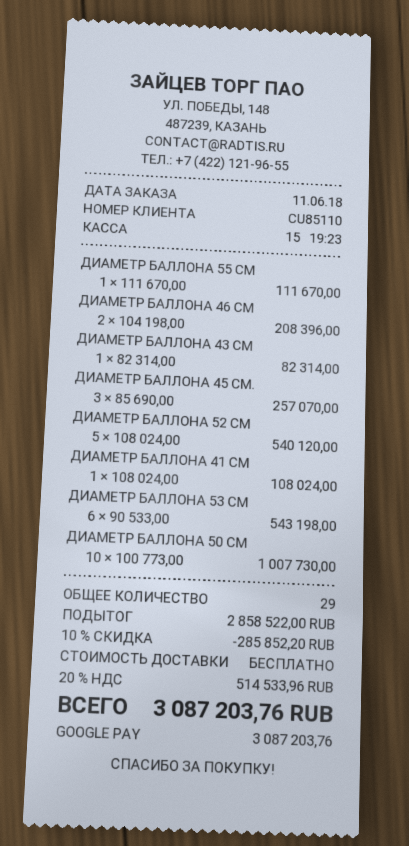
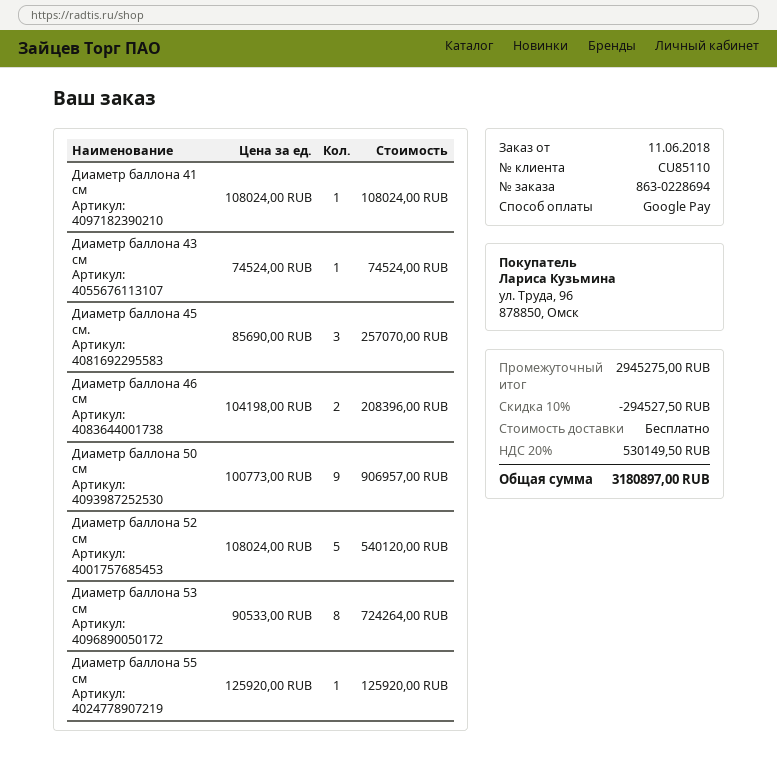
ДИАМЕТР БАЛЛОНА 55 СМ: 1 x 111670.00 = 111670.00 -> 1 x 125920.00 = 125920.00
ДИАМЕТР БАЛЛОНА 43 СМ: 1 x 82314.00 = 82314.00 -> 1 x 74524.00 = 74524.00
ДИАМЕТР БАЛЛОНА 53 СМ: 6 x 90533.00 = 543198.00 -> 8 x 90533.00 = 724264.00
ДИАМЕТР БАЛЛОНА 50 СМ: 10 x 100773.00 = 1007730.00 -> 9 x 100773.00 = 906957.00
subtotal: 2858522.00 -> 2945275.00
discount: 10% = 285852.20 -> 10% = 294527.50
tax: 20% = 514533.96 -> 20% = 530149.50
total: 3087203.76 -> 3180897.00

